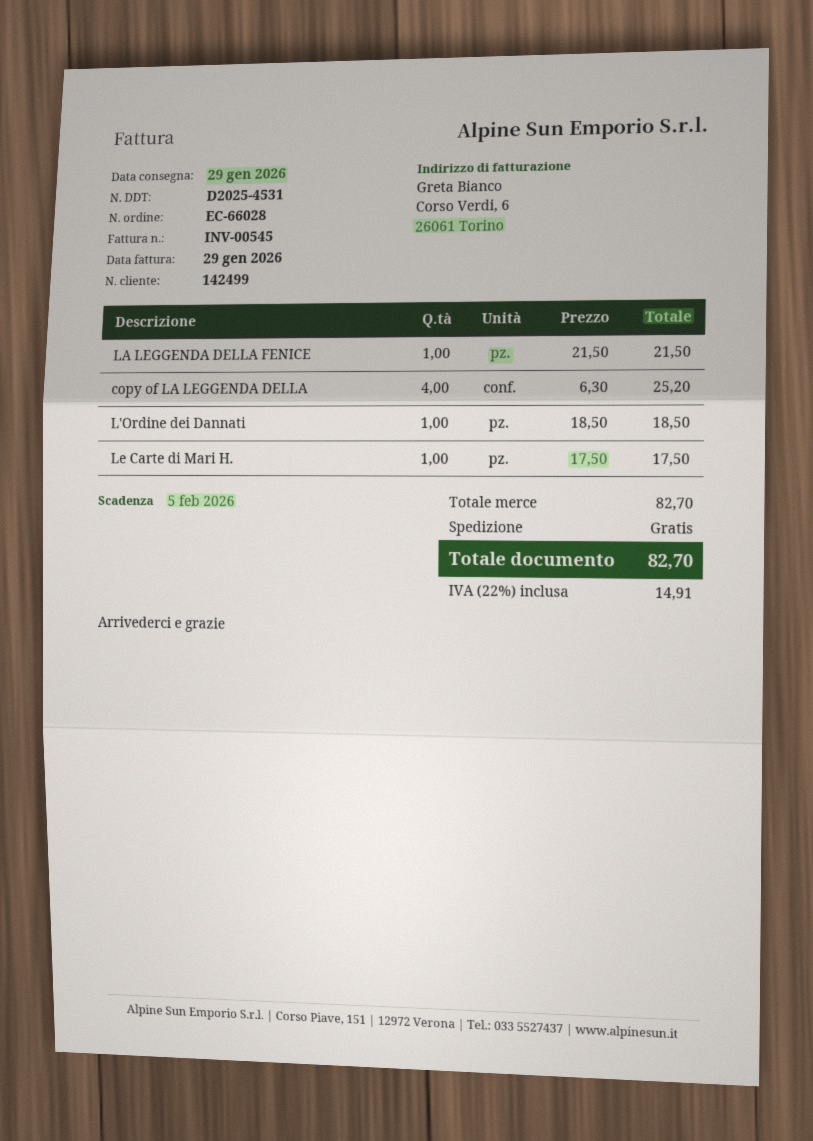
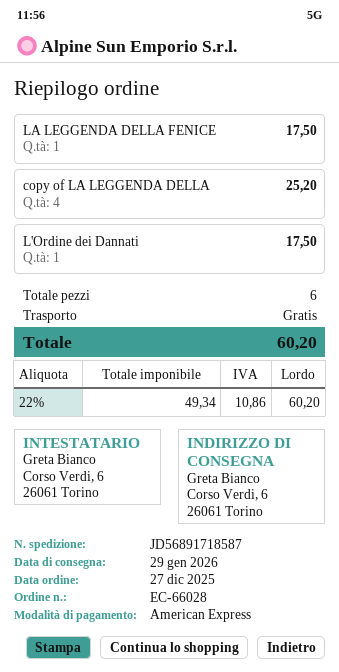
LA LEGGENDA DELLA FENICE: 1 for 21.50 -> 1 for 17.50
L'Ordine dei Dannati: 1 for 18.50 -> 1 for 17.50
Le Carte di Mari H.: 1 for 17.50 -> none
tax: 22% = 14.91 -> 22% = 10.86
total: 82.70 -> 60.20

